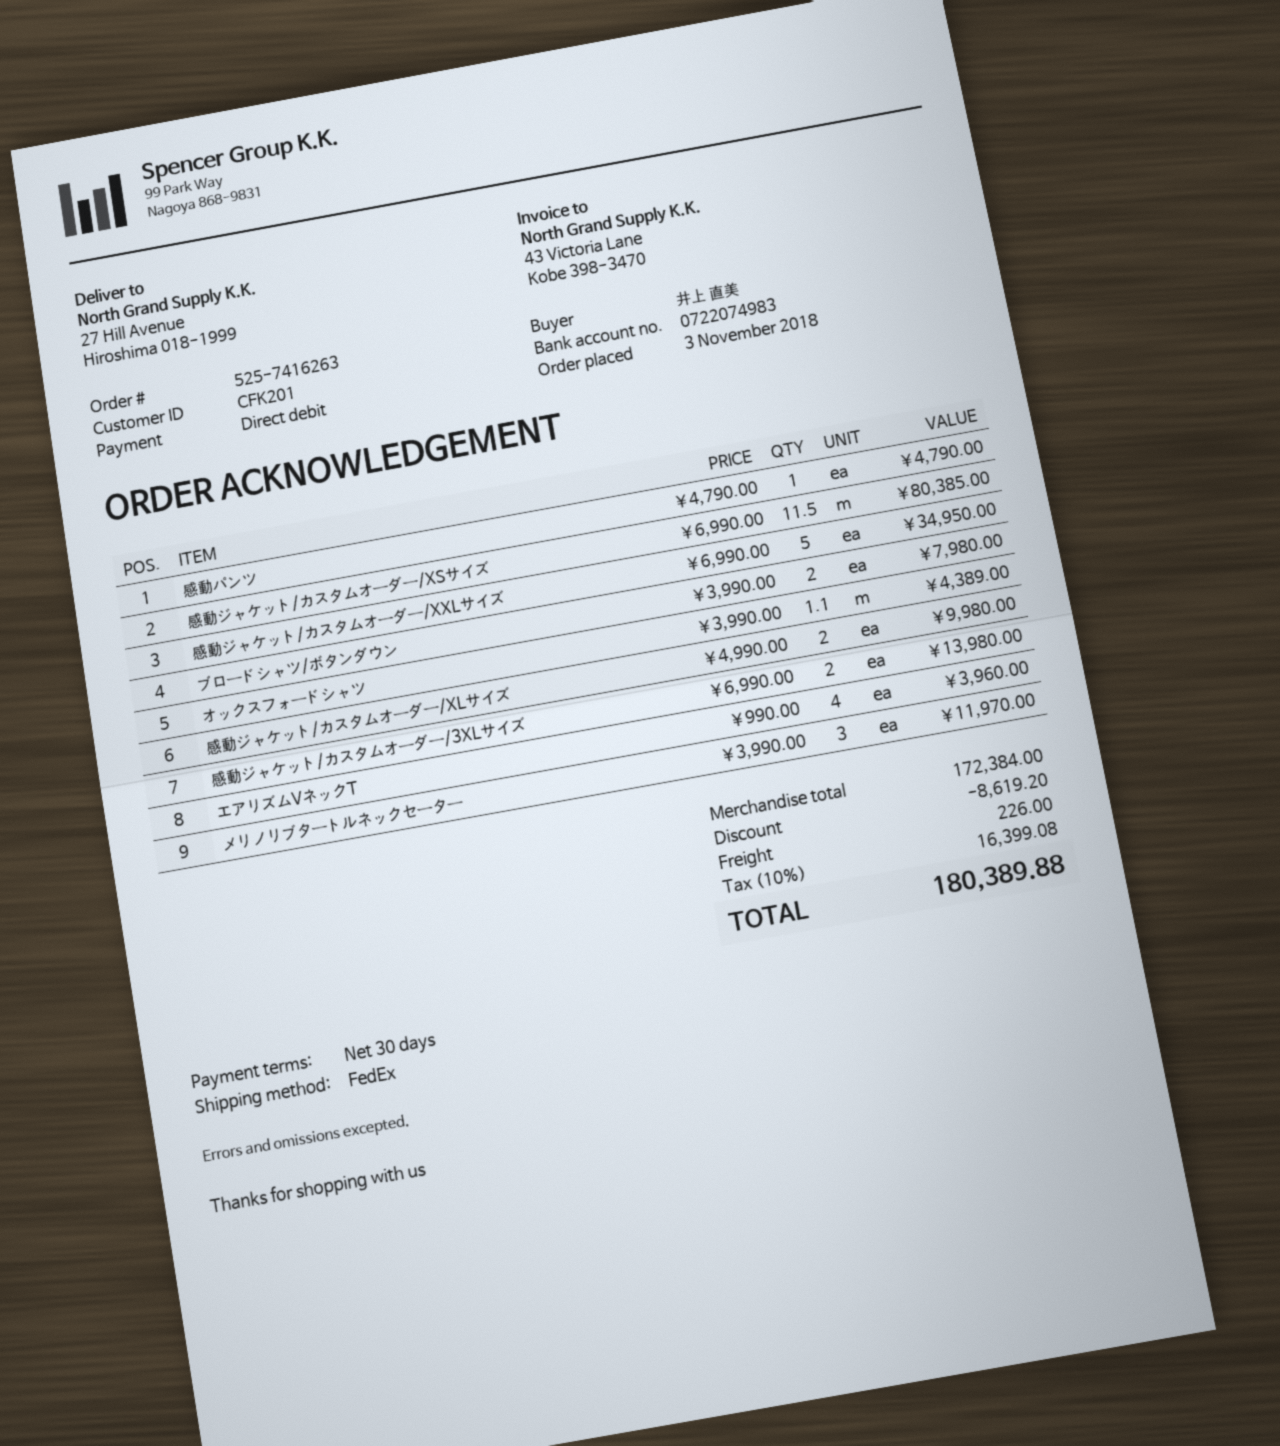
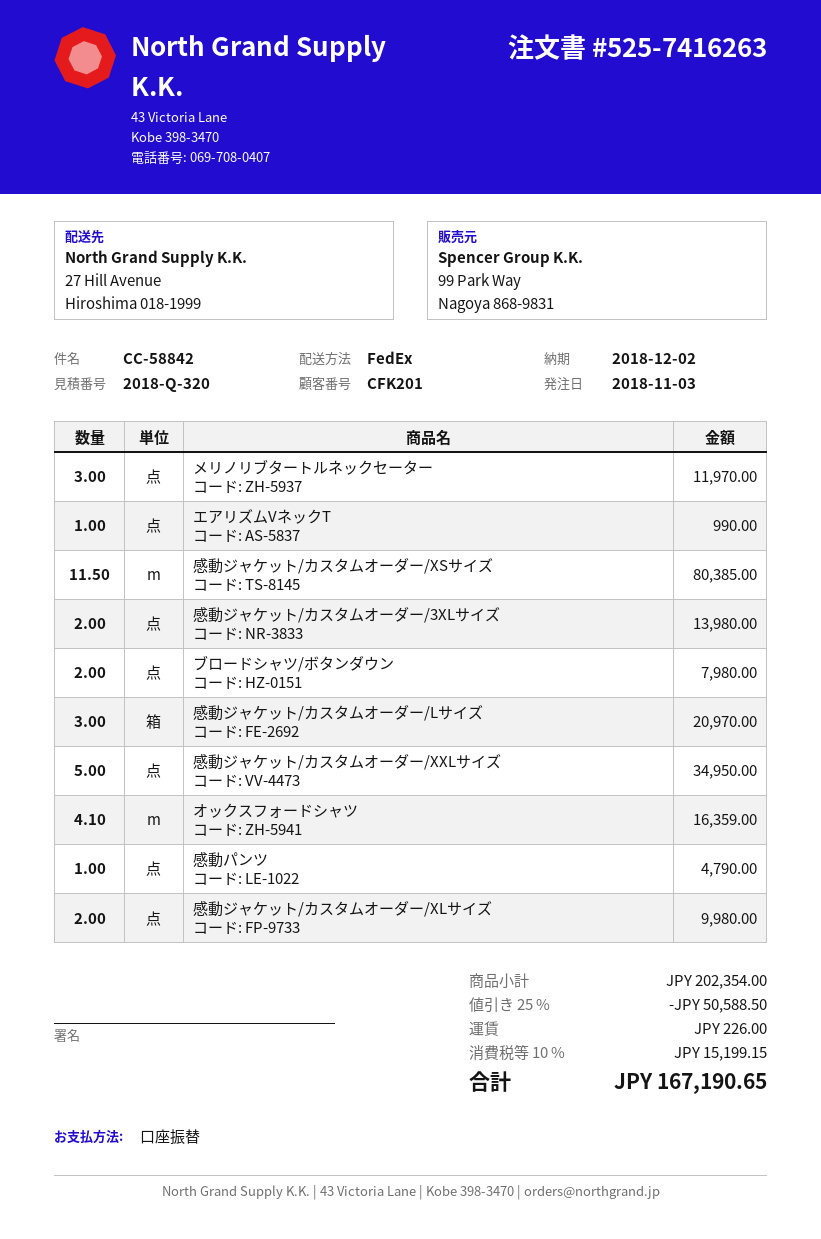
オックスフォードシャツ: 1.1 for 4389.00 -> 4.1 for 16359.00
エアリズムVネックT: 4 for 3960.00 -> 1 for 990.00
感動ジャケット/カスタムオーダー/Lサイズ: none -> 3 for 20970.00
subtotal: 172384.00 -> 202354.00
discount: 8619.20 -> 50588.50
tax: 10% = 16399.08 -> 10% = 15199.15
total: 180389.88 -> 167190.65

